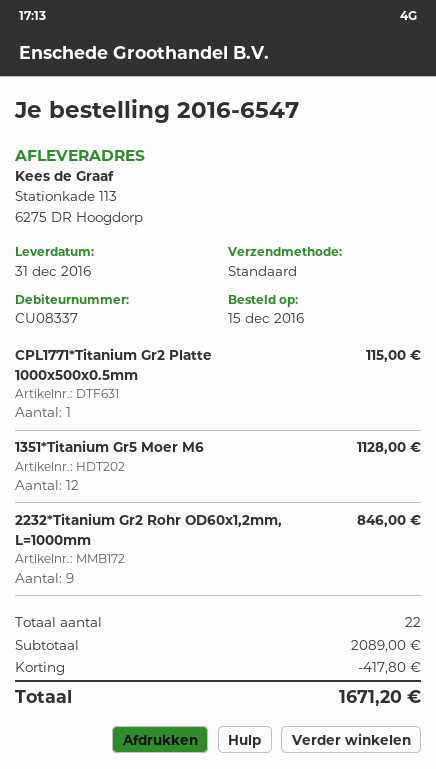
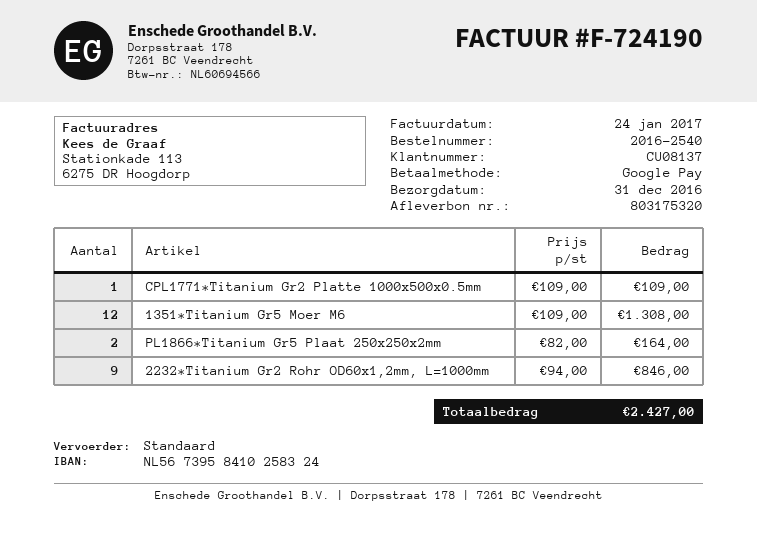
order number: 2016-6547 -> 2016-2540
customer number: CU08337 -> CU08137
CPL1771*Titanium Gr2 Platte 1000x500x0.5mm: 1 for 115.00 -> 1 for 109.00
1351*Titanium Gr5 Moer M6: 12 for 1128.00 -> 12 for 1308.00
PL1866*Titanium Gr5 Plaat 250x250x2mm: none -> 2 for 164.00
discount: 417.80 -> none
total: 1671.20 -> 2427.00

